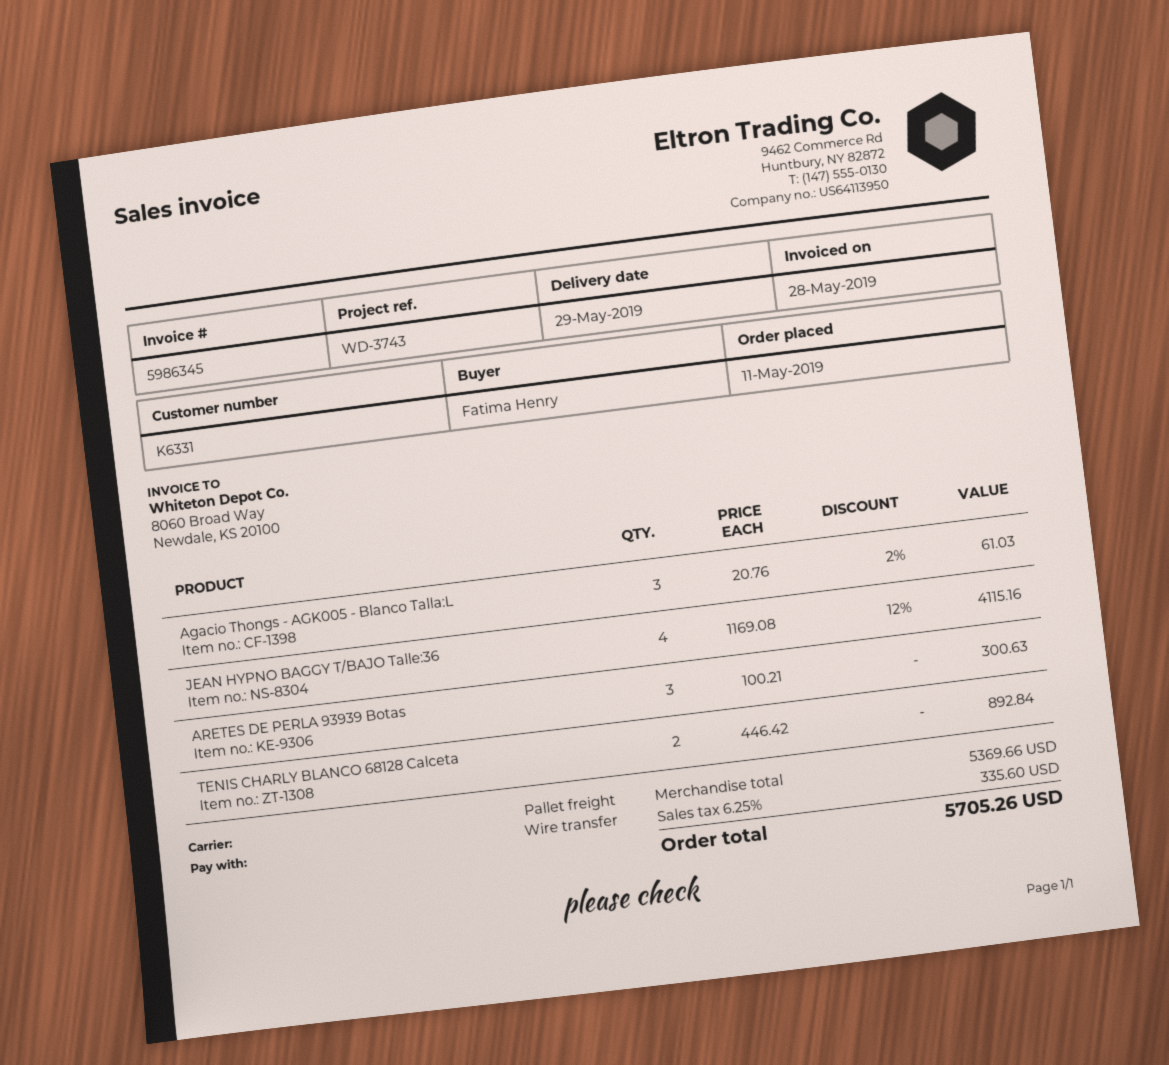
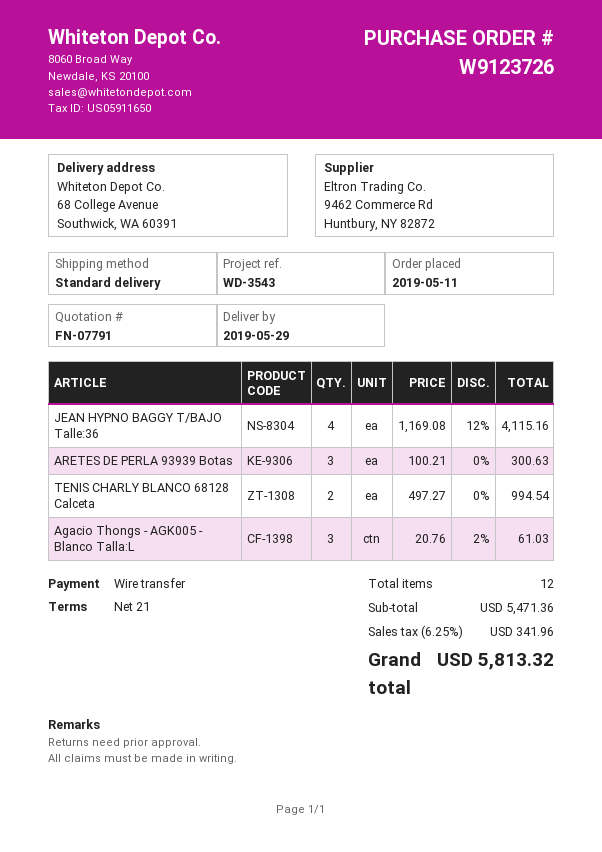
reference: WD-3743 -> WD-3543
shipping method: pallet freight -> standard
TENIS CHARLY BLANCO 68128 Calceta: 2 x 446.42 = 892.84 -> 2 x 497.27 = 994.54
subtotal: 5369.66 -> 5471.36
tax: 6.25% = 335.60 -> 6.25% = 341.96
total: 5705.26 -> 5813.32

